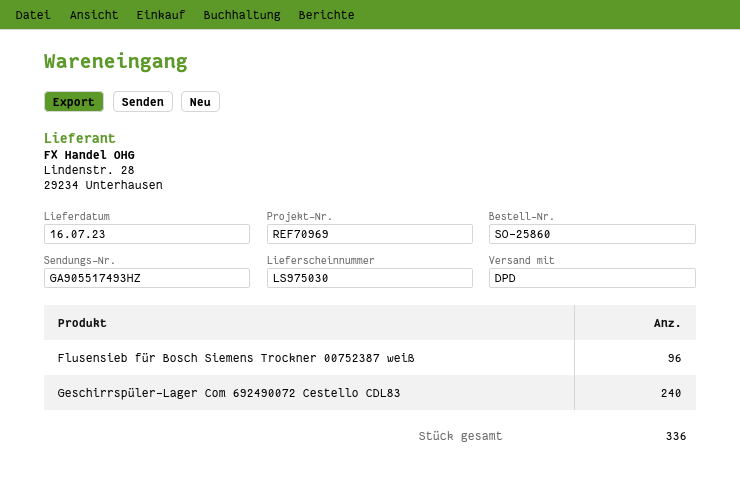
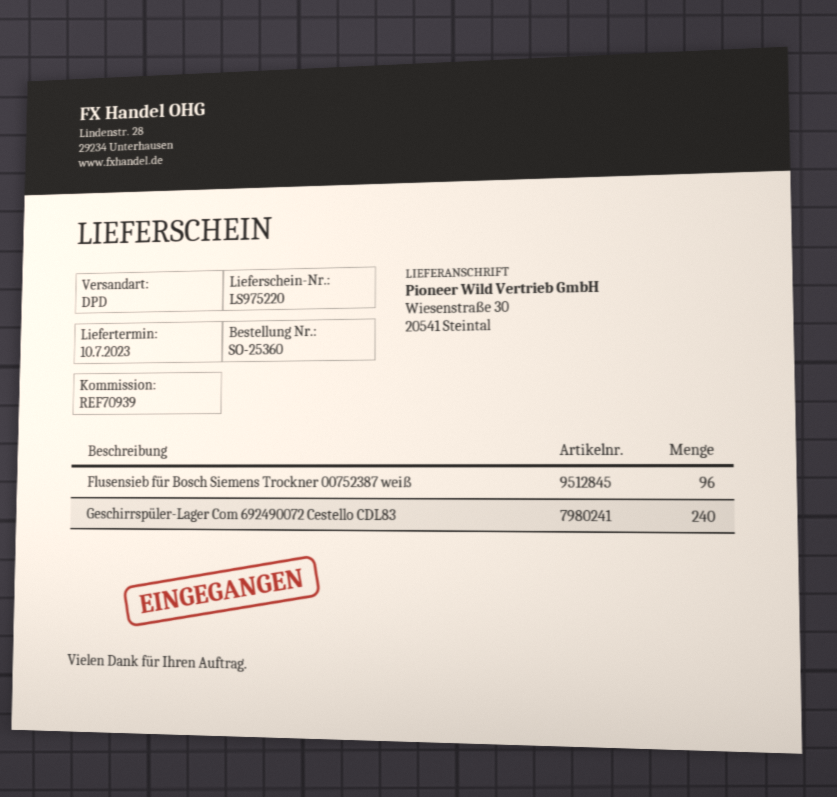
order number: SO-25860 -> SO-25360
delivery note number: LS975030 -> LS975220
delivery date: 2023-07-16 -> 2023-07-10
reference: REF70969 -> REF70939

